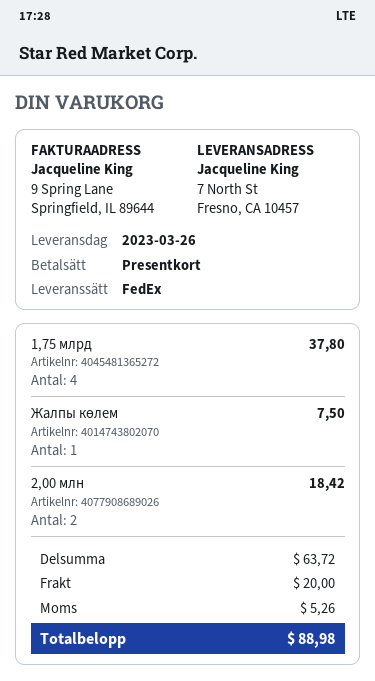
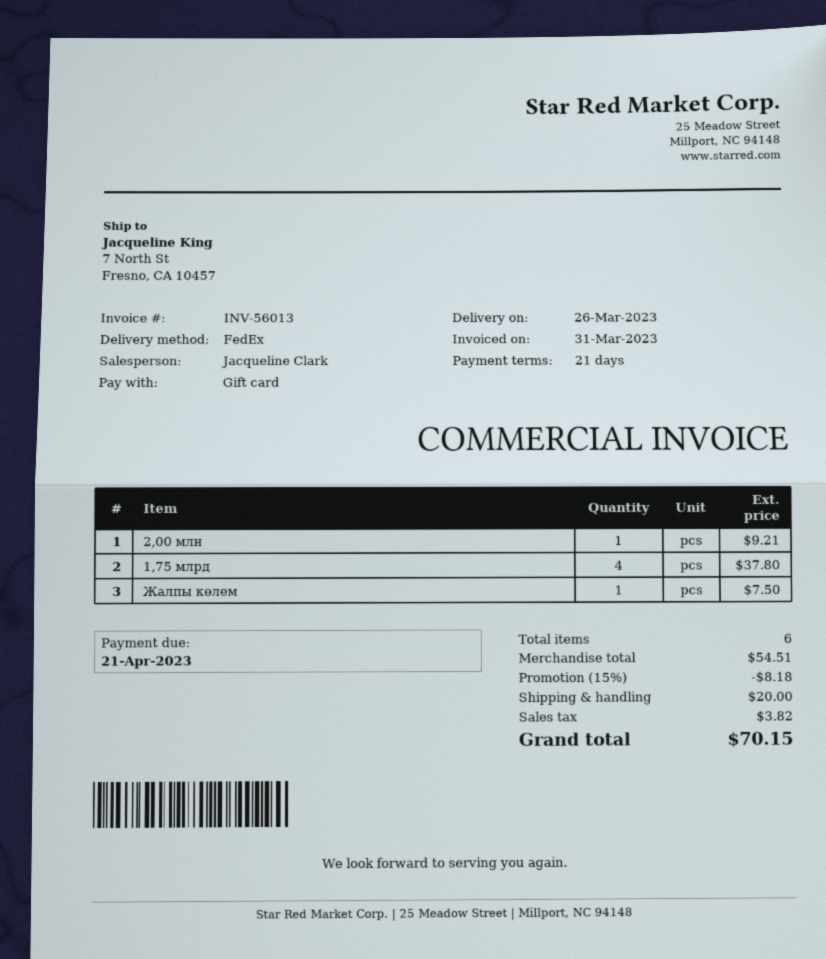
2,00 млн: 2 for 18.42 -> 1 for 9.21
subtotal: 63.72 -> 54.51
discount: none -> 15% = 8.18
tax: 5.26 -> 3.82
total: 88.98 -> 70.15

